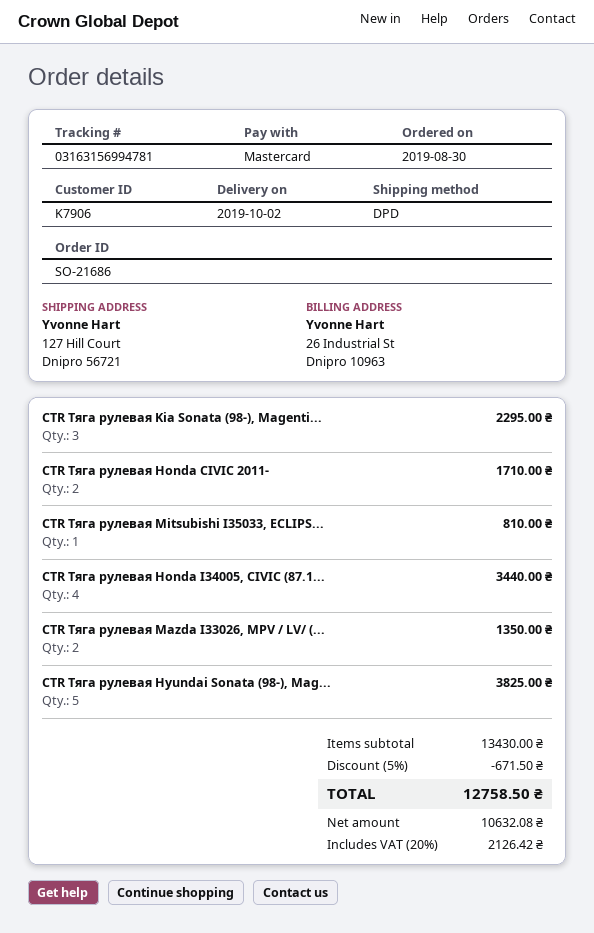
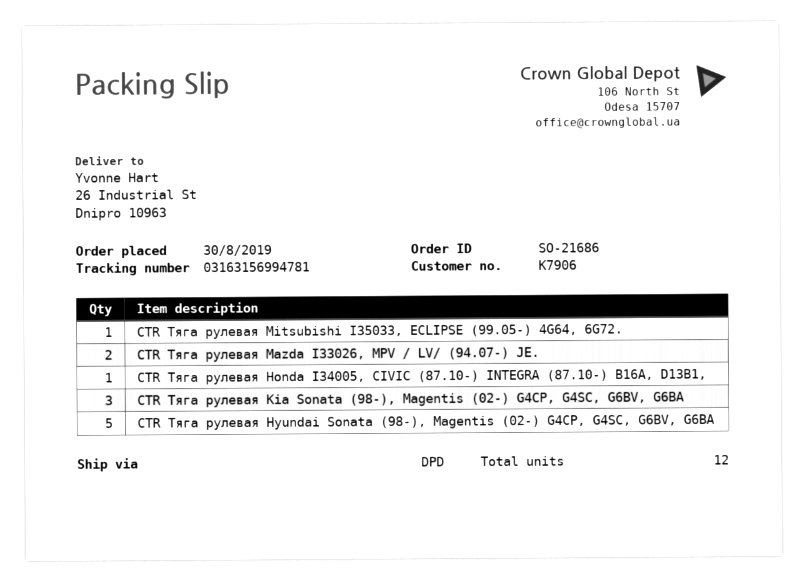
ship to: 127 Hill Court, Dnipro 56721 -> 26 Industrial St, Dnipro 10963
CTR Тяга рулевая Honda CIVIC 2011-: 2 -> none
CTR Тяга рулевая Honda I34005, CIVIC (87.1...: 4 -> 1

